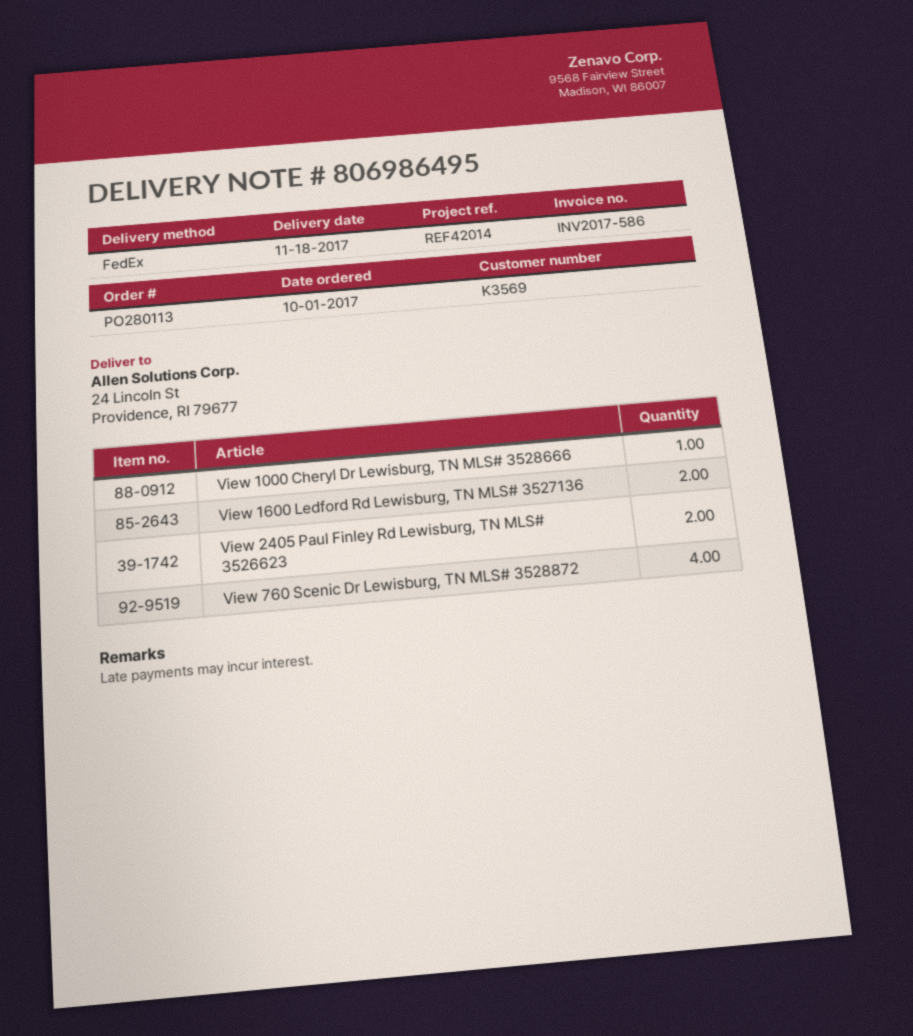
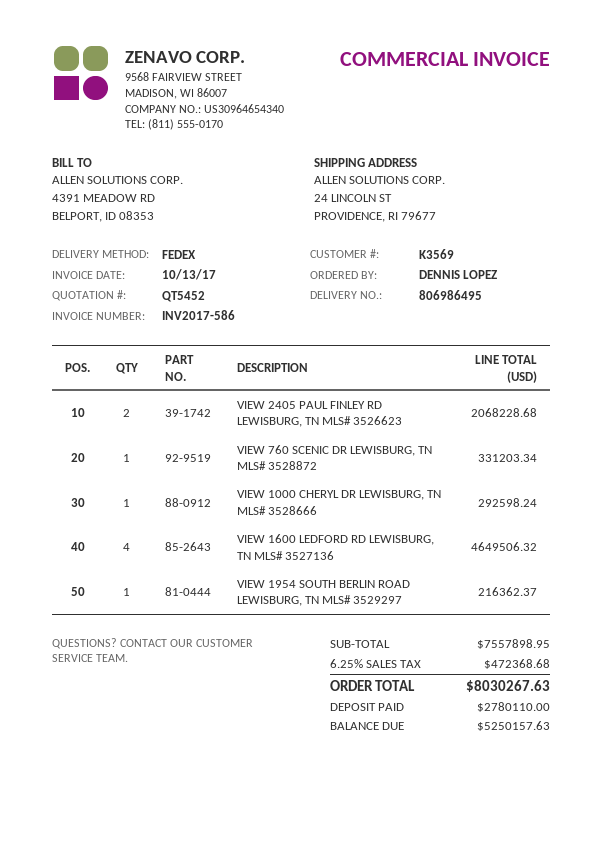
View 1600 Ledford Rd Lewisburg, TN MLS# 3527136: 2 -> 4
View 760 Scenic Dr Lewisburg, TN MLS# 3528872: 4 -> 1
VIEW 1954 SOUTH BERLIN ROAD LEWISBURG, TN MLS# 3529297: none -> 1

